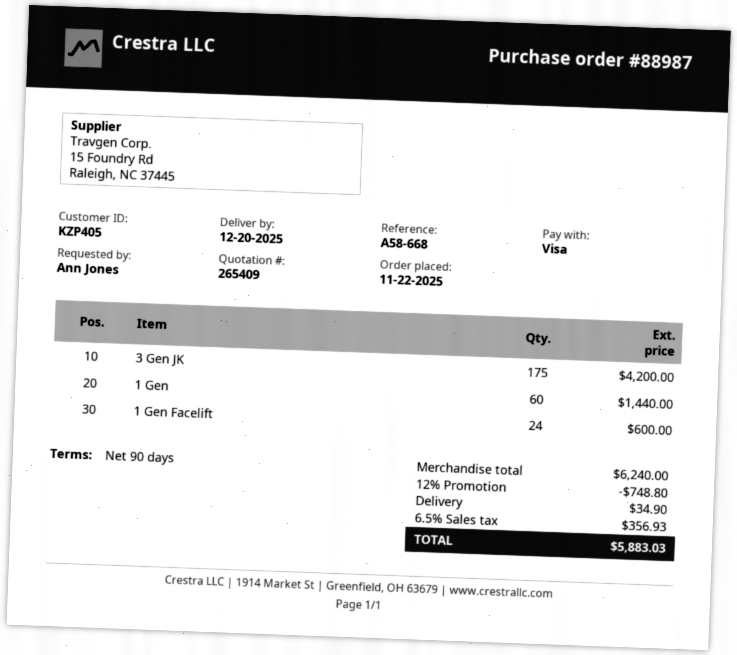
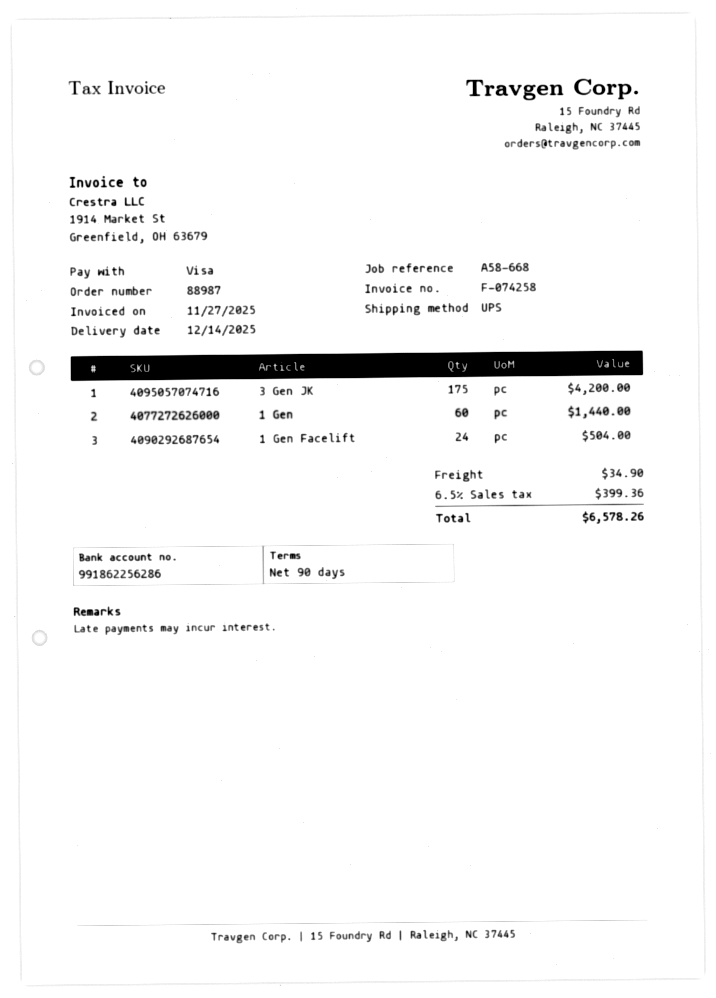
delivery date: 2025-12-20 -> 2025-12-14
1 Gen Facelift: 24 for 600.00 -> 24 for 504.00
discount: 12% = 748.80 -> none
tax: 6.5% = 356.93 -> 6.5% = 399.36
total: 5883.03 -> 6578.26

